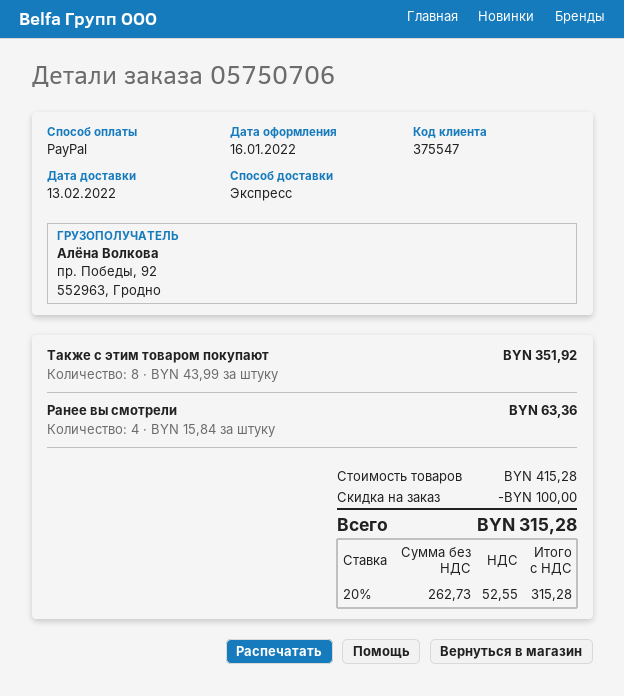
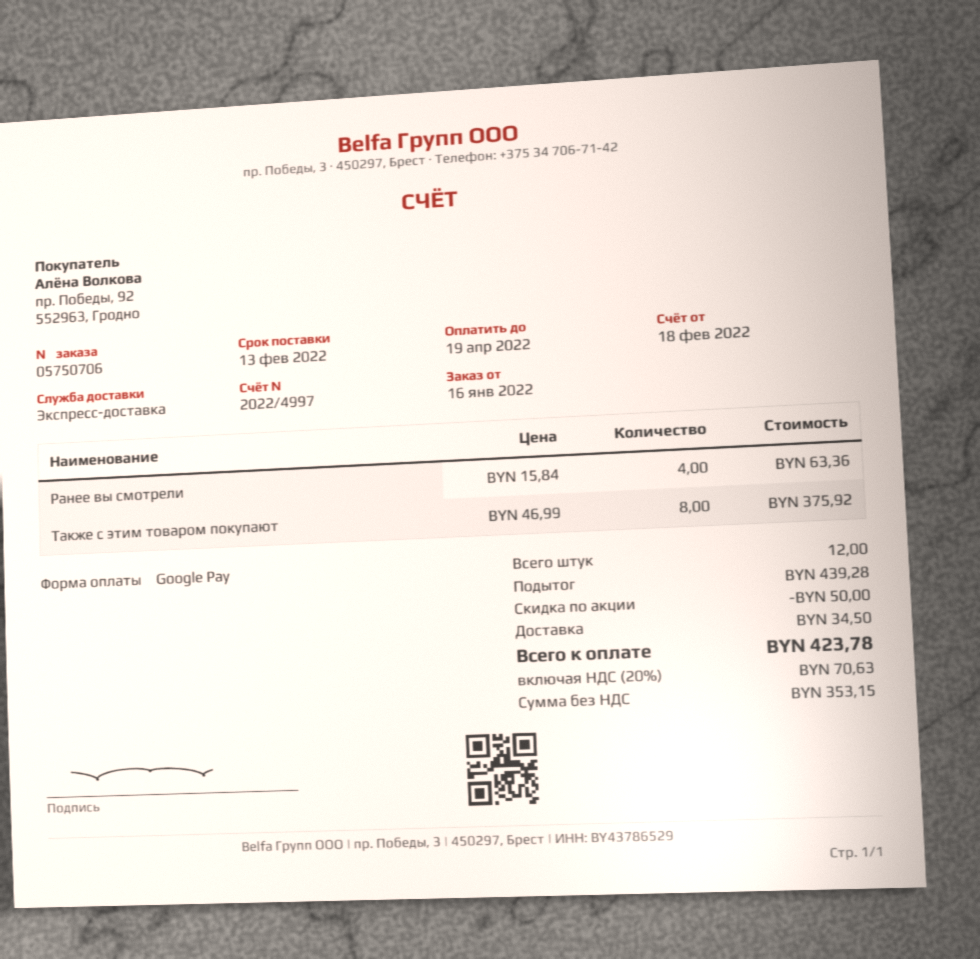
payment method: PayPal -> Google Pay
Также с этим товаром покупают: 8 x 43.99 = 351.92 -> 8 x 46.99 = 375.92
subtotal: 415.28 -> 439.28
discount: 100.00 -> 50.00
shipping: none -> 34.50
net: 262.73 -> 353.15
tax: 20% = 52.55 -> 20% = 70.63
total: 315.28 -> 423.78

